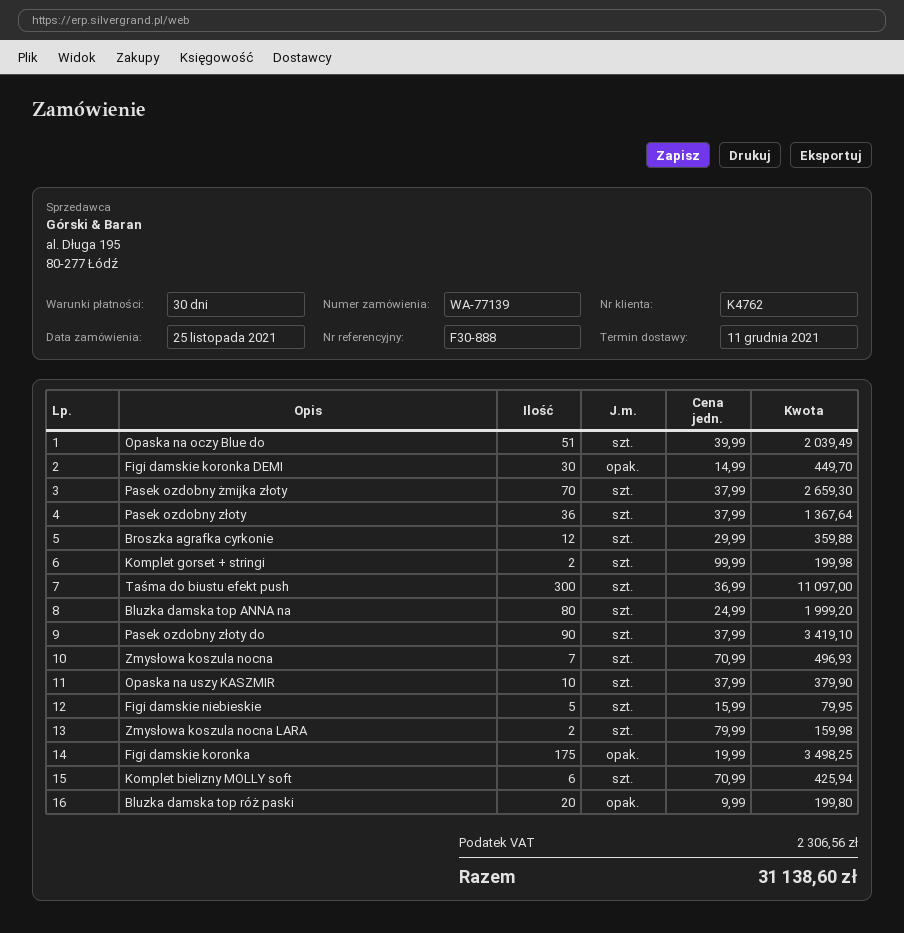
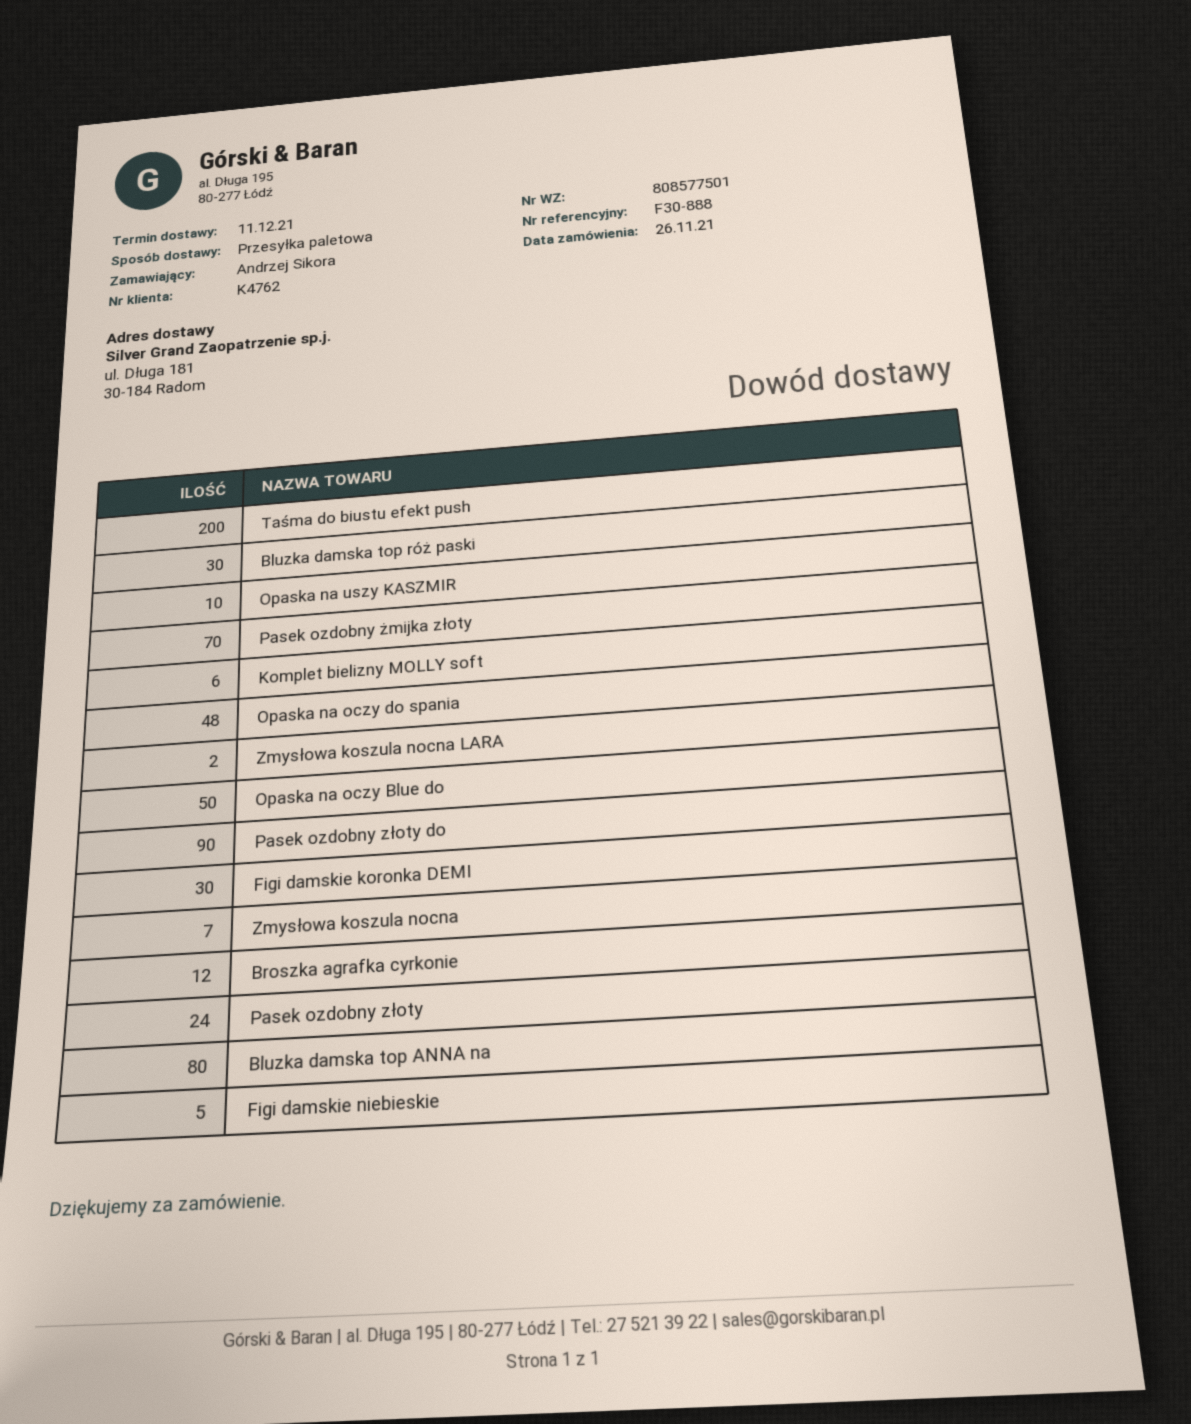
order date: 2021-11-25 -> 2021-11-26
Opaska na oczy Blue do: 51 -> 50
Pasek ozdobny złoty: 36 -> 24
Komplet gorset + stringi: 2 -> none
Taśma do biustu efekt push: 300 -> 200
Figi damskie koronka: 175 -> none
Bluzka damska top róż paski: 20 -> 30
Opaska na oczy do spania: none -> 48

